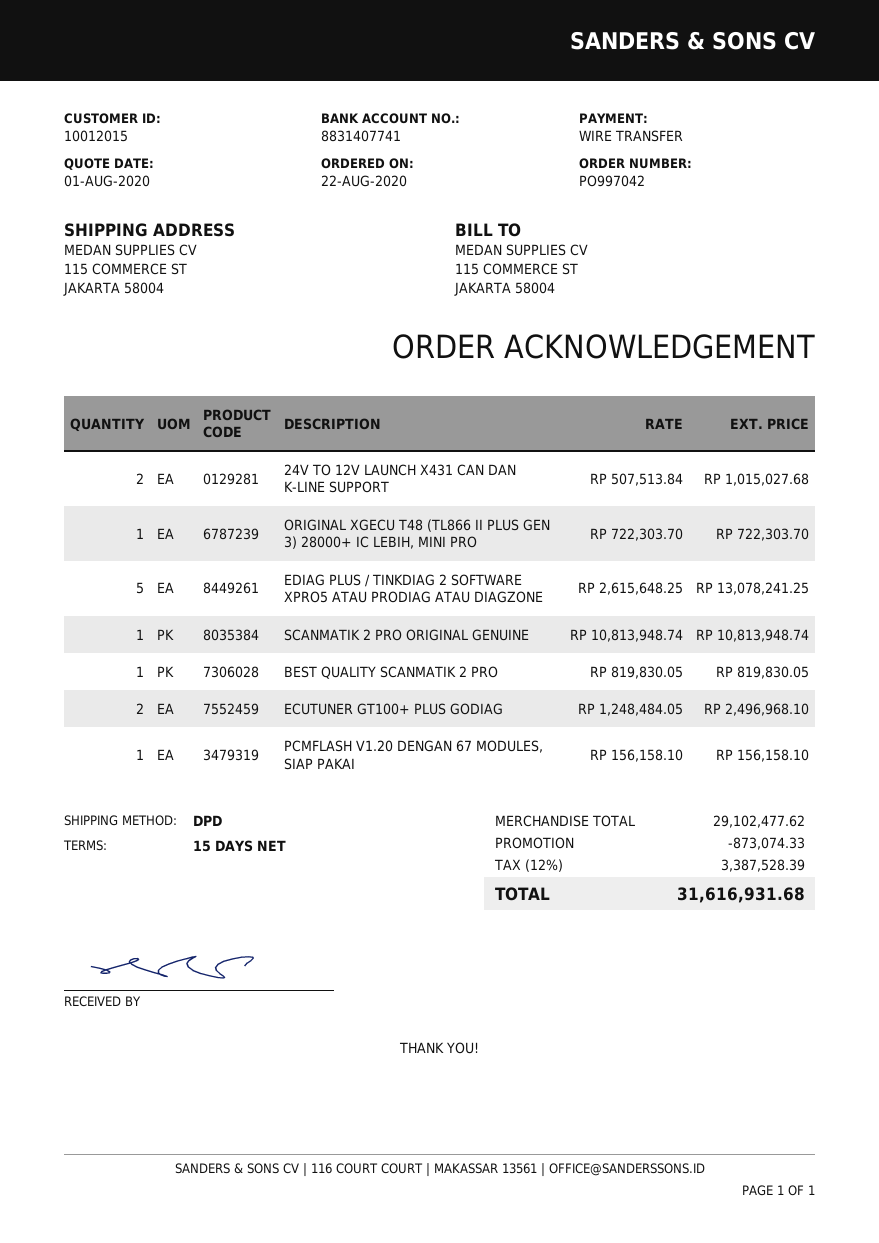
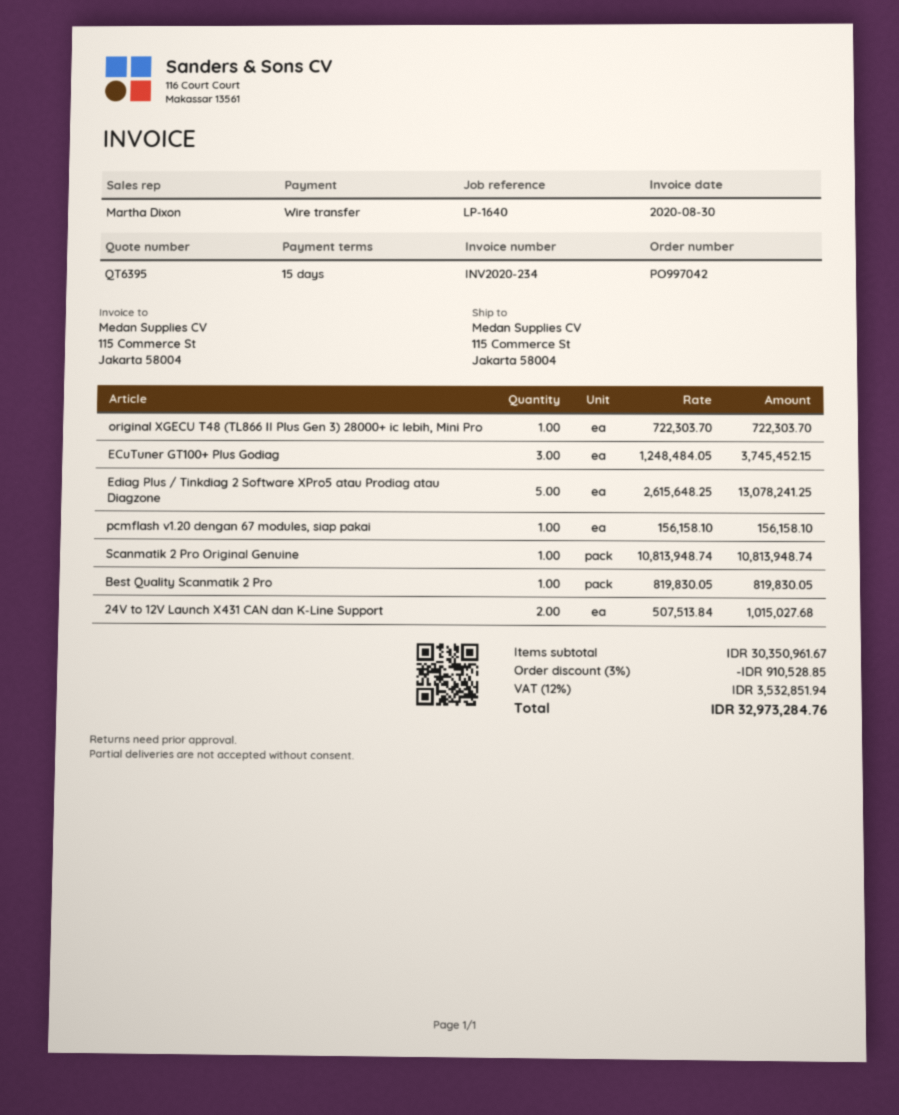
ECUTUNER GT100+ PLUS GODIAG: 2 x 1248484.05 = 2496968.10 -> 3 x 1248484.05 = 3745452.15
subtotal: 29102477.62 -> 30350961.67
discount: 873074.33 -> 910528.85
tax: 12% = 3387528.39 -> 12% = 3532851.94
total: 31616931.68 -> 32973284.76

